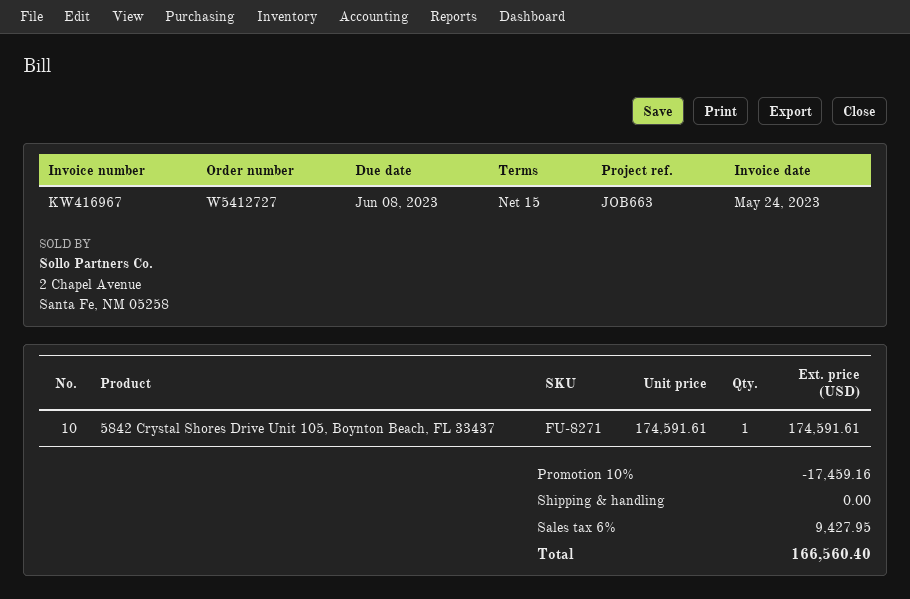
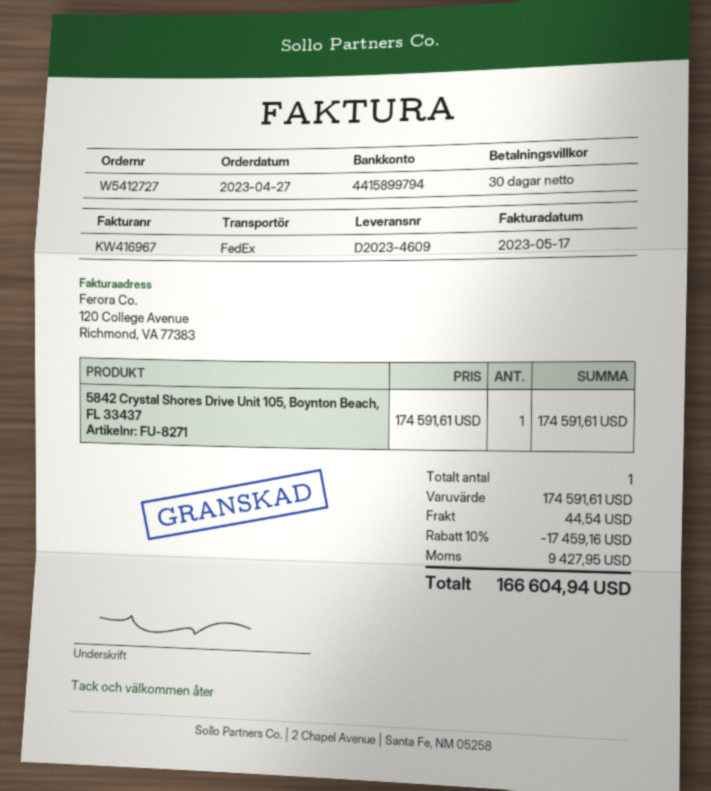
invoice date: 2023-05-24 -> 2023-05-17
payment terms: 15 days -> 30 days
shipping: 0.00 -> 44.54
total: 166560.40 -> 166604.94

